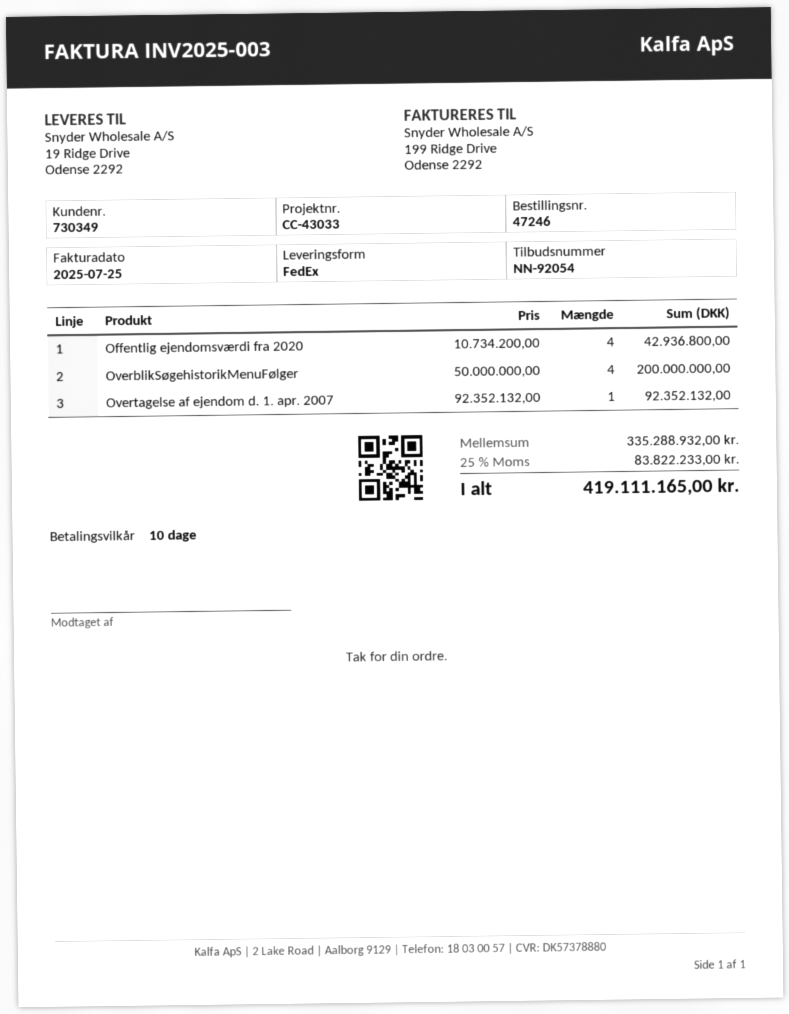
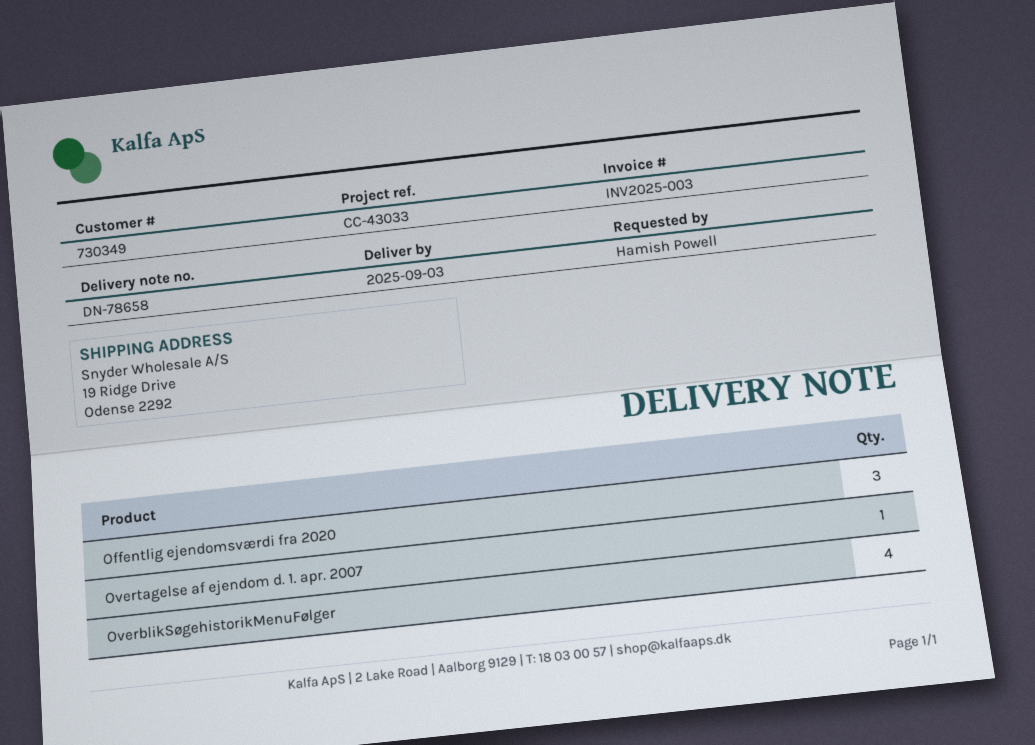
Offentlig ejendomsværdi fra 2020: 4 -> 3

